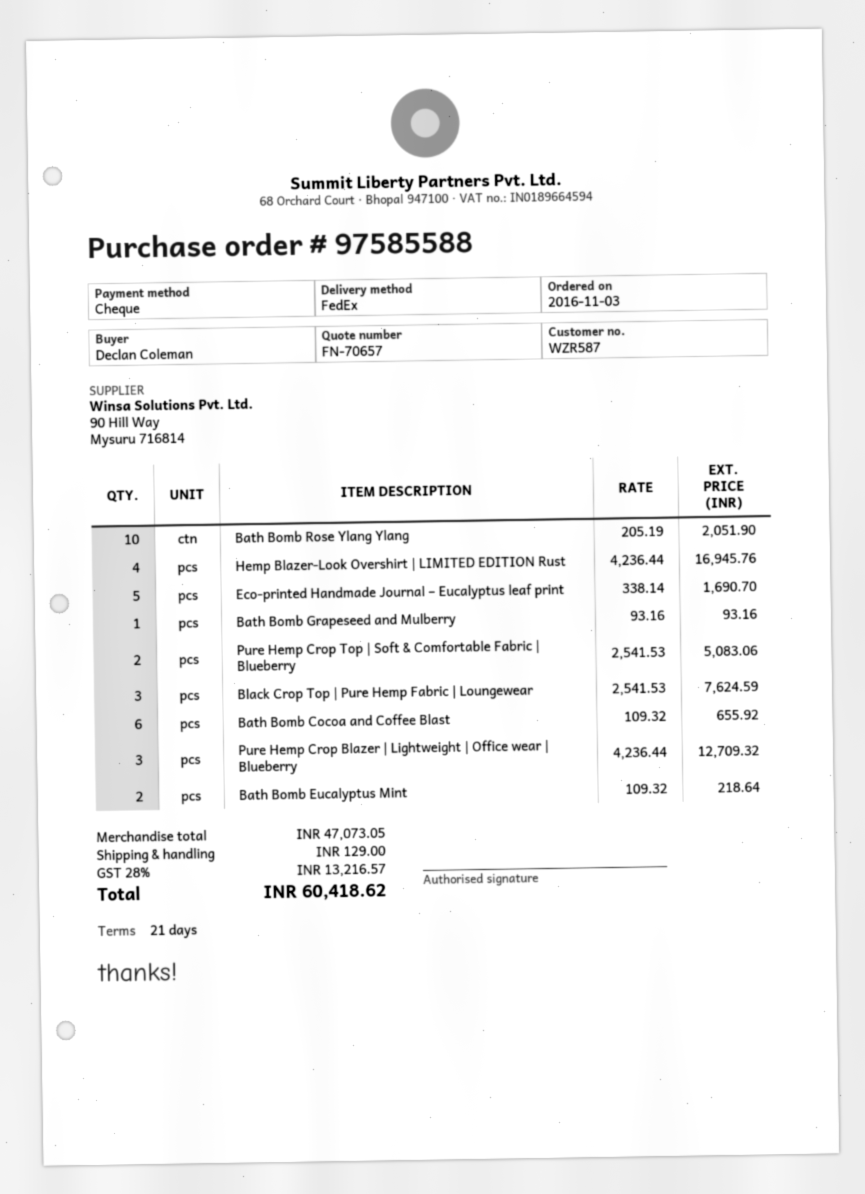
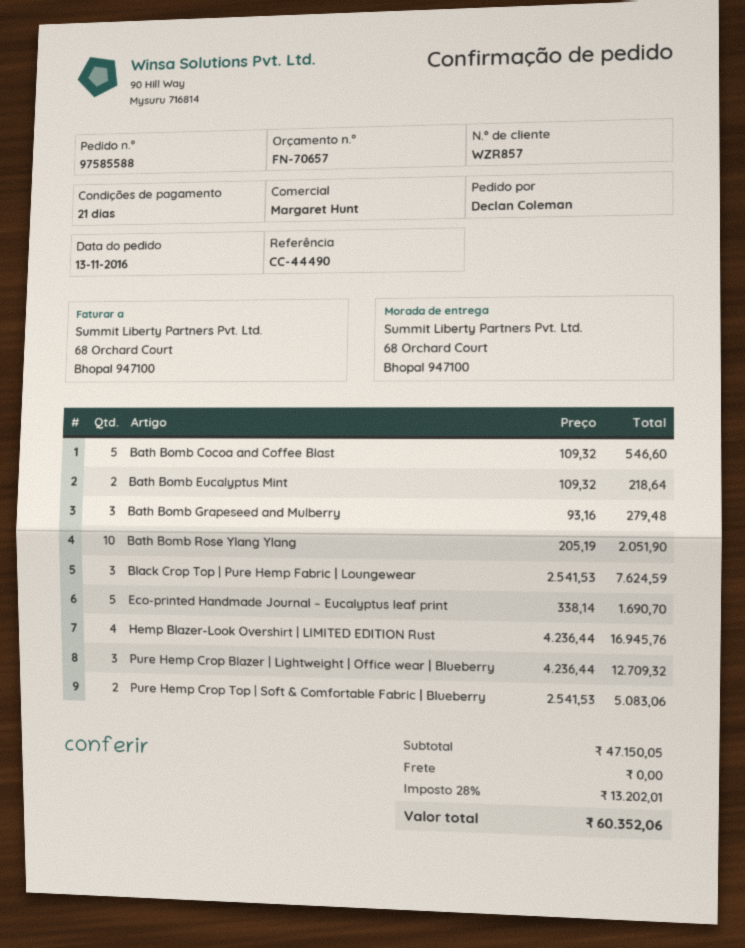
order date: 2016-11-03 -> 2016-11-13
customer number: WZR587 -> WZR857
Bath Bomb Grapeseed and Mulberry: 1 x 93.16 = 93.16 -> 3 x 93.16 = 279.48
Bath Bomb Cocoa and Coffee Blast: 6 x 109.32 = 655.92 -> 5 x 109.32 = 546.60
subtotal: 47073.05 -> 47150.05
shipping: 129.00 -> 0.00
tax: 28% = 13216.57 -> 28% = 13202.01
total: 60418.62 -> 60352.06

